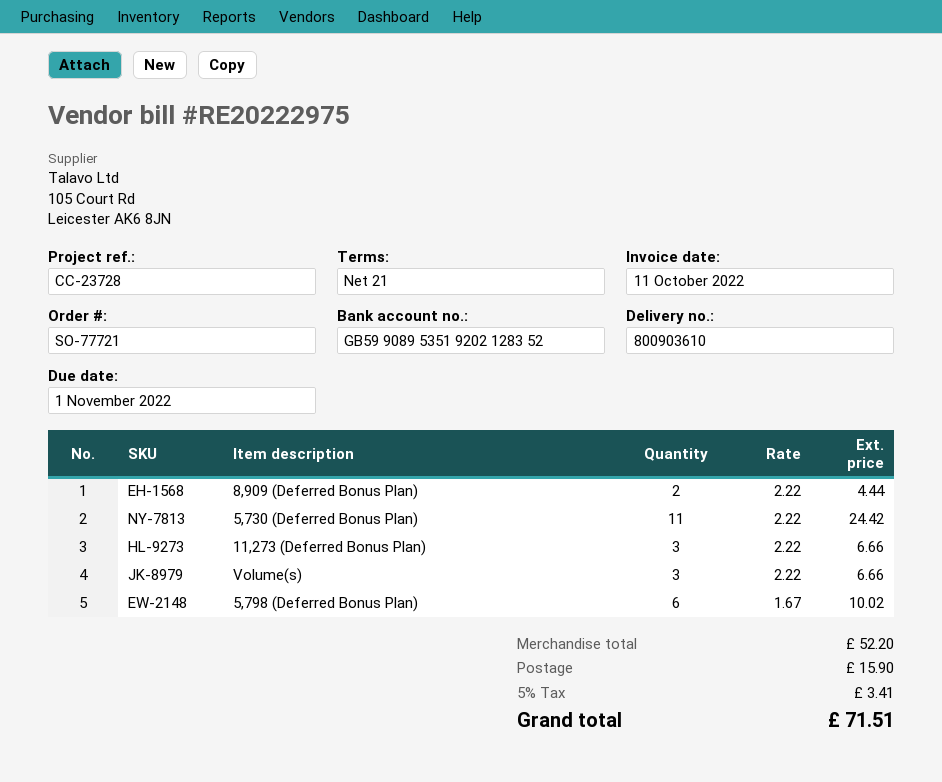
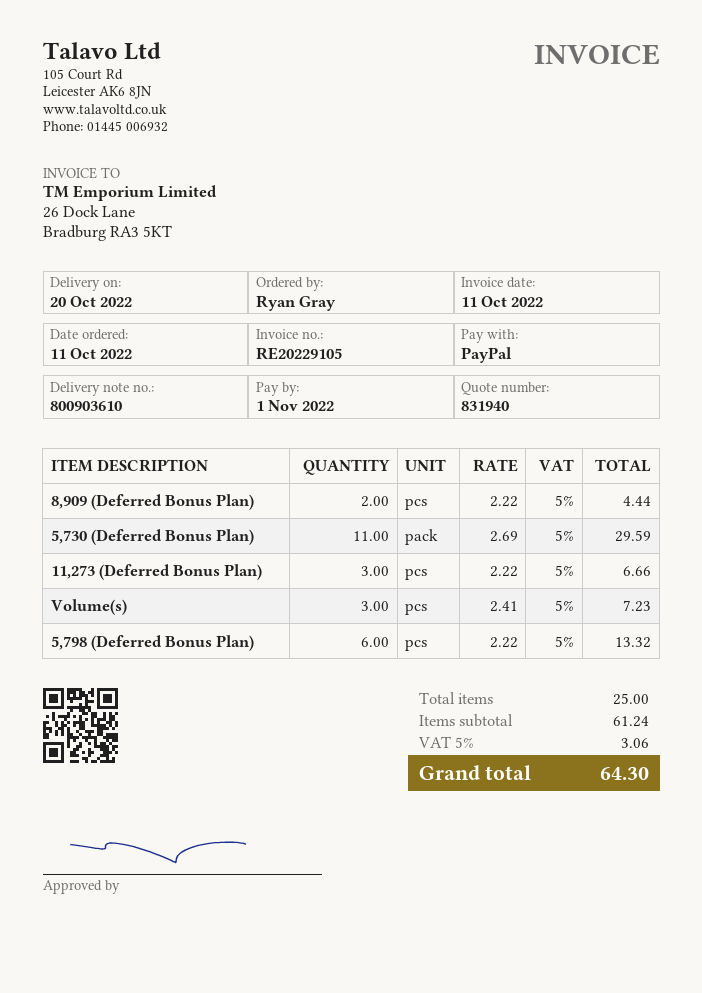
invoice number: RE20222975 -> RE20229105
5,730 (Deferred Bonus Plan): 11 x 2.22 = 24.42 -> 11 x 2.69 = 29.59
Volume(s): 3 x 2.22 = 6.66 -> 3 x 2.41 = 7.23
5,798 (Deferred Bonus Plan): 6 x 1.67 = 10.02 -> 6 x 2.22 = 13.32
subtotal: 52.20 -> 61.24
shipping: 15.90 -> none
tax: 5% = 3.41 -> 5% = 3.06
total: 71.51 -> 64.30

